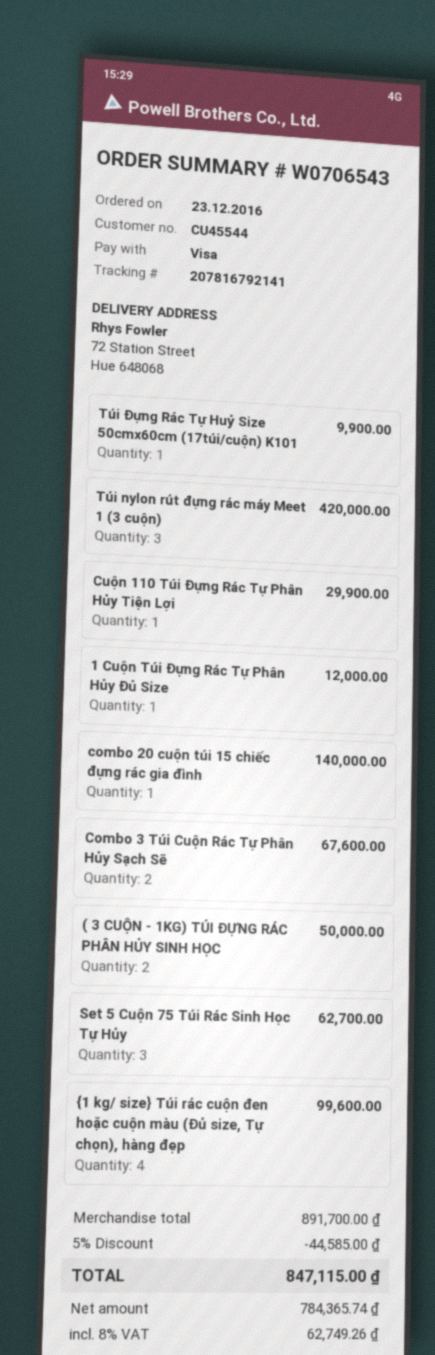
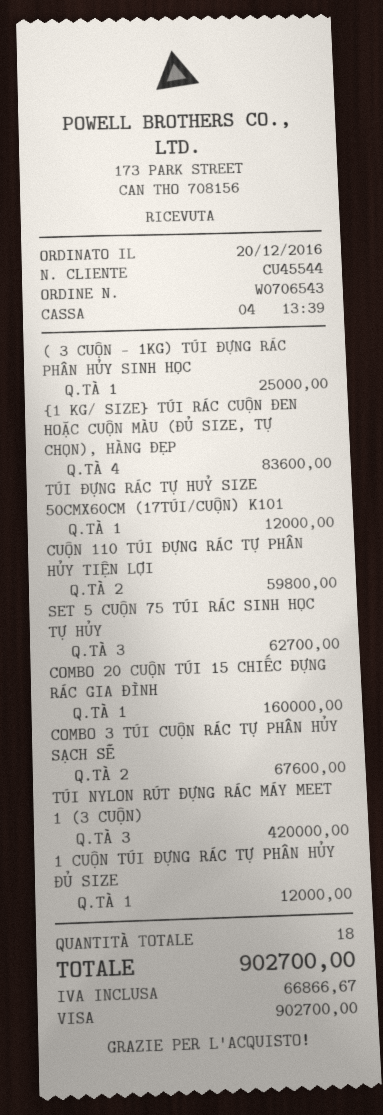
order date: 2016-12-23 -> 2016-12-20
Túi Đựng Rác Tự Huỷ Size 50cmx60cm (17túi/cuộn) K101: 1 for 9900.00 -> 1 for 12000.00
Cuộn 110 Túi Đựng Rác Tự Phân Hủy Tiện Lợi: 1 for 29900.00 -> 2 for 59800.00
combo 20 cuộn túi 15 chiếc đựng rác gia đình: 1 for 140000.00 -> 1 for 160000.00
( 3 CUỘN - 1KG) TÚI ĐỰNG RÁC PHÂN HỦY SINH HỌC: 2 for 50000.00 -> 1 for 25000.00
{1 kg/ size} Túi rác cuộn đen hoặc cuộn màu (Đủ size, Tự chọn), hàng đẹp: 4 for 99600.00 -> 4 for 83600.00
discount: 5% = 44585.00 -> none
tax: 62749.26 -> 66866.67
total: 847115.00 -> 902700.00

